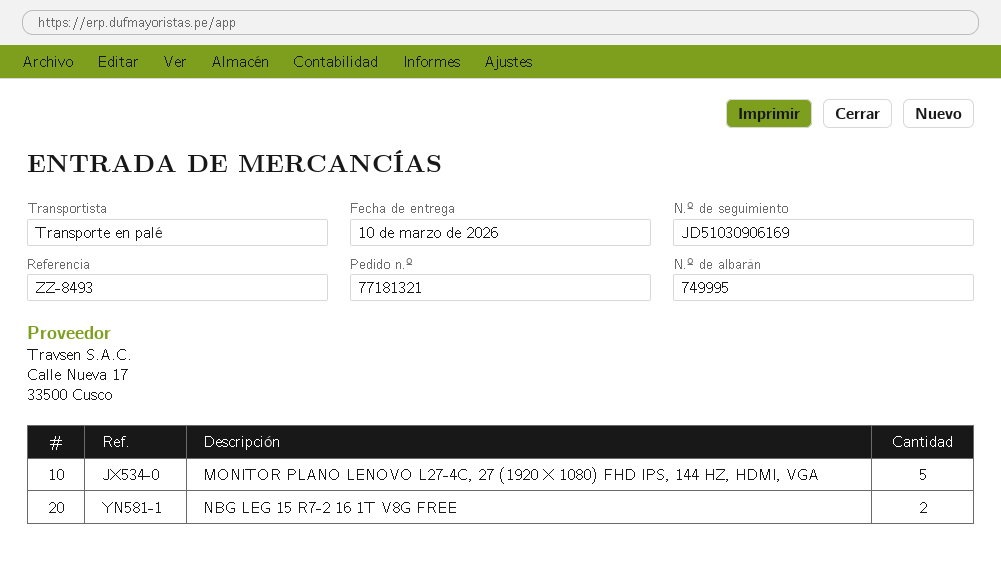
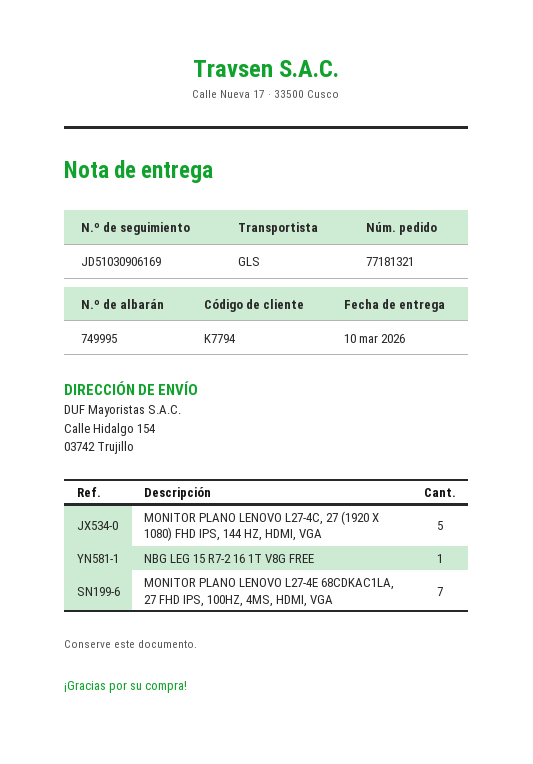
shipping method: pallet freight -> GLS
NBG LEG 15 R7-2 16 1T V8G FREE: 2 -> 1
MONITOR PLANO LENOVO L27-4E 68CDKAC1LA, 27 FHD IPS, 100HZ, 4MS, HDMI, VGA: none -> 7

